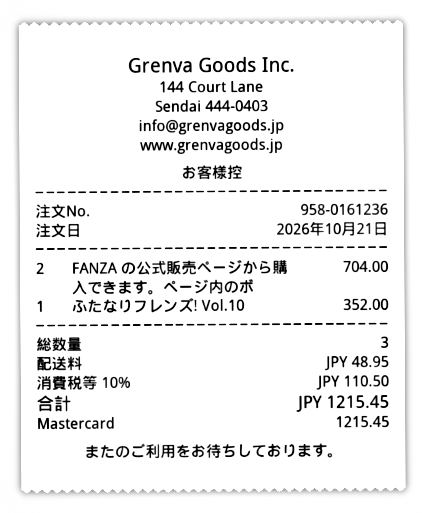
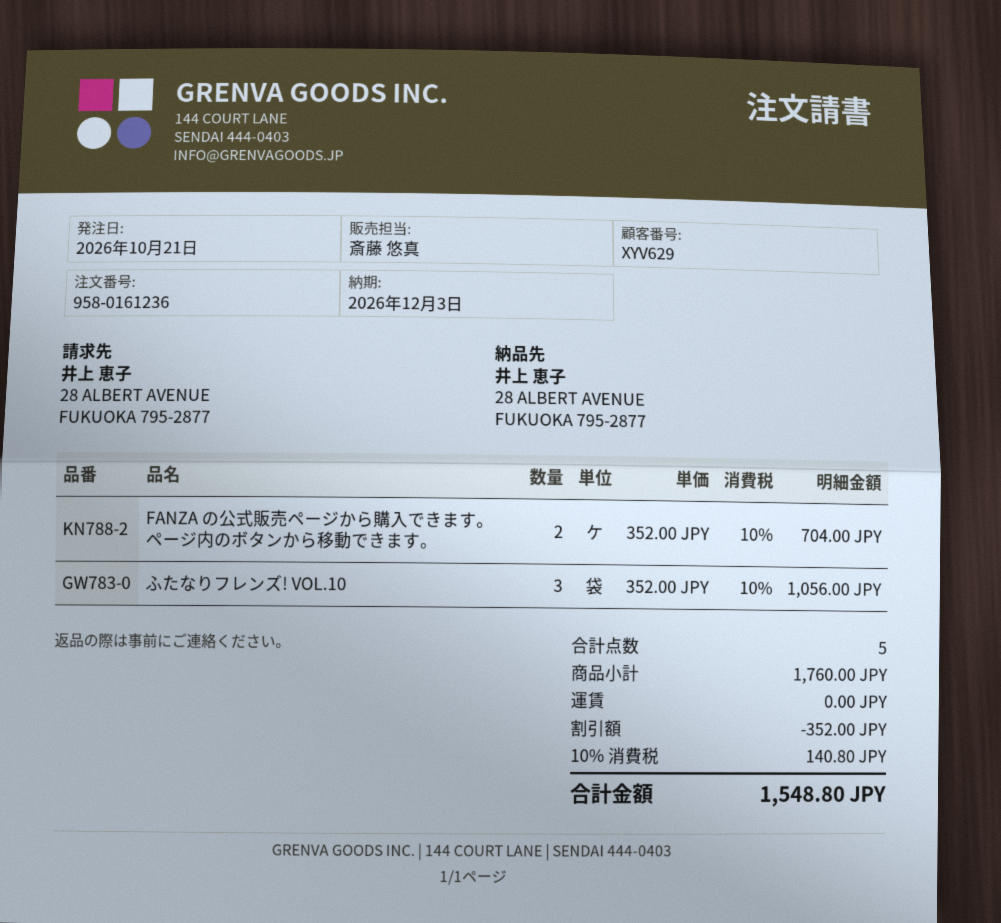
ふたなりフレンズ! Vol.10: 1 for 352.00 -> 3 for 1056.00
total quantity: 3 -> 5
discount: none -> 352.00
shipping: 48.95 -> 0.00
tax: 10% = 110.50 -> 10% = 140.80
total: 1215.45 -> 1548.80

